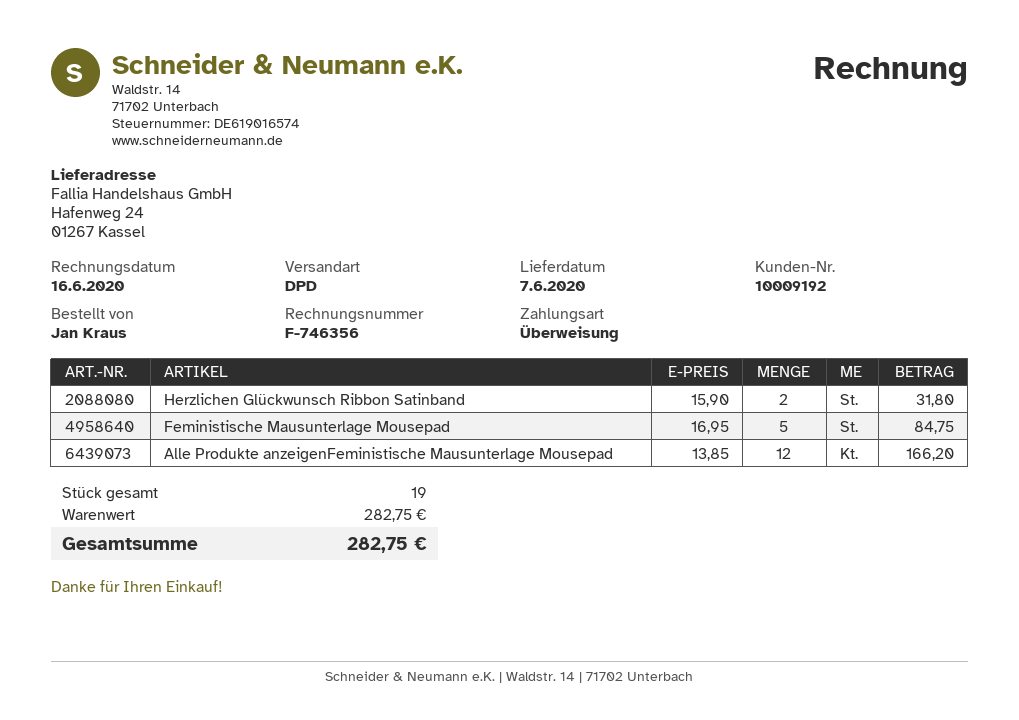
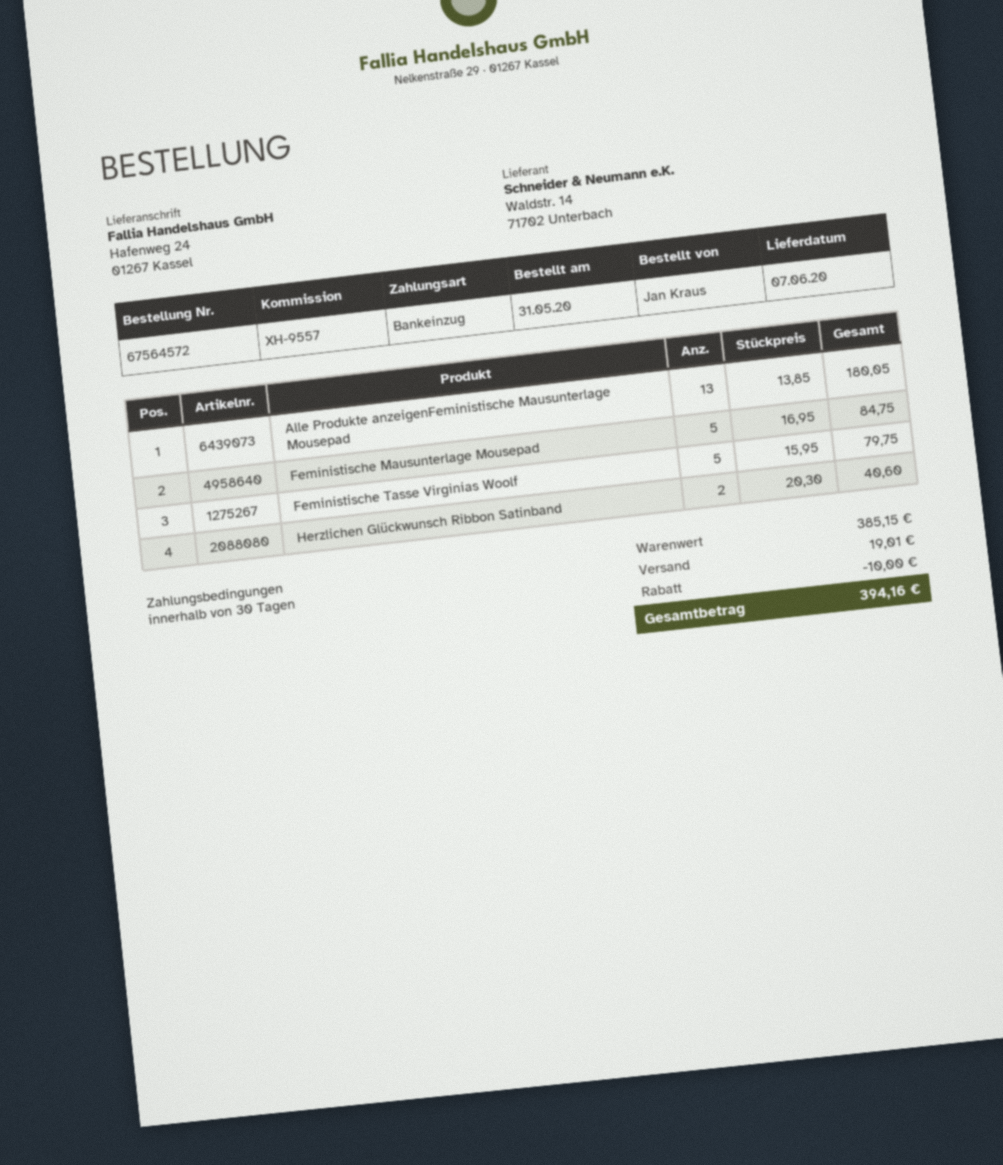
payment method: bank transfer -> direct debit
Herzlichen Glückwunsch Ribbon Satinband: 2 x 15.90 = 31.80 -> 2 x 20.30 = 40.60
Alle Produkte anzeigenFeministische Mausunterlage Mousepad: 12 x 13.85 = 166.20 -> 13 x 13.85 = 180.05
Feministische Tasse Virginias Woolf: none -> 5 x 15.95 = 79.75
subtotal: 282.75 -> 385.15
discount: none -> 10.00
shipping: none -> 19.01
total: 282.75 -> 394.16

